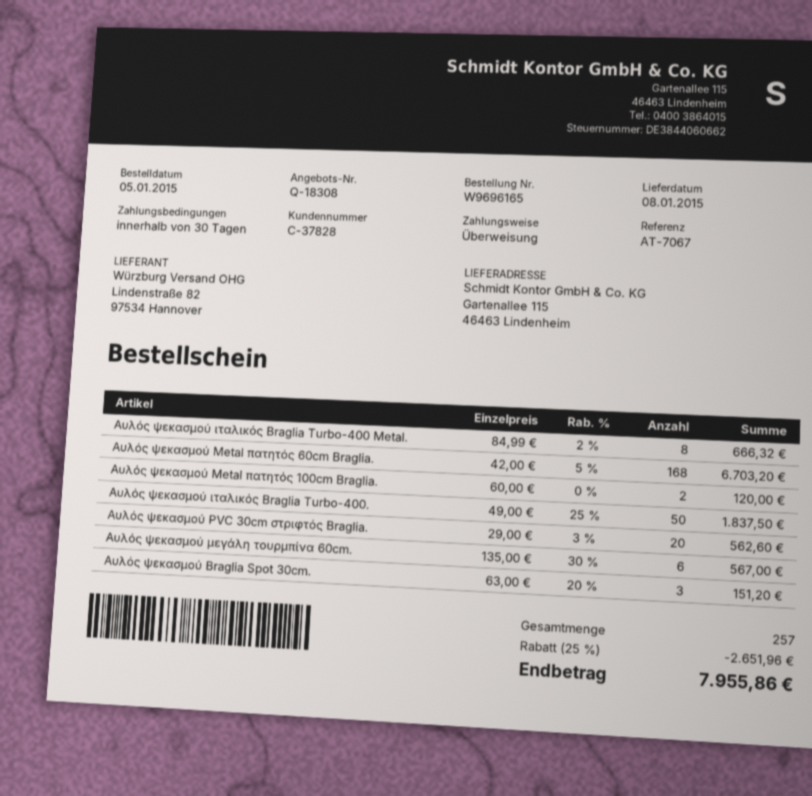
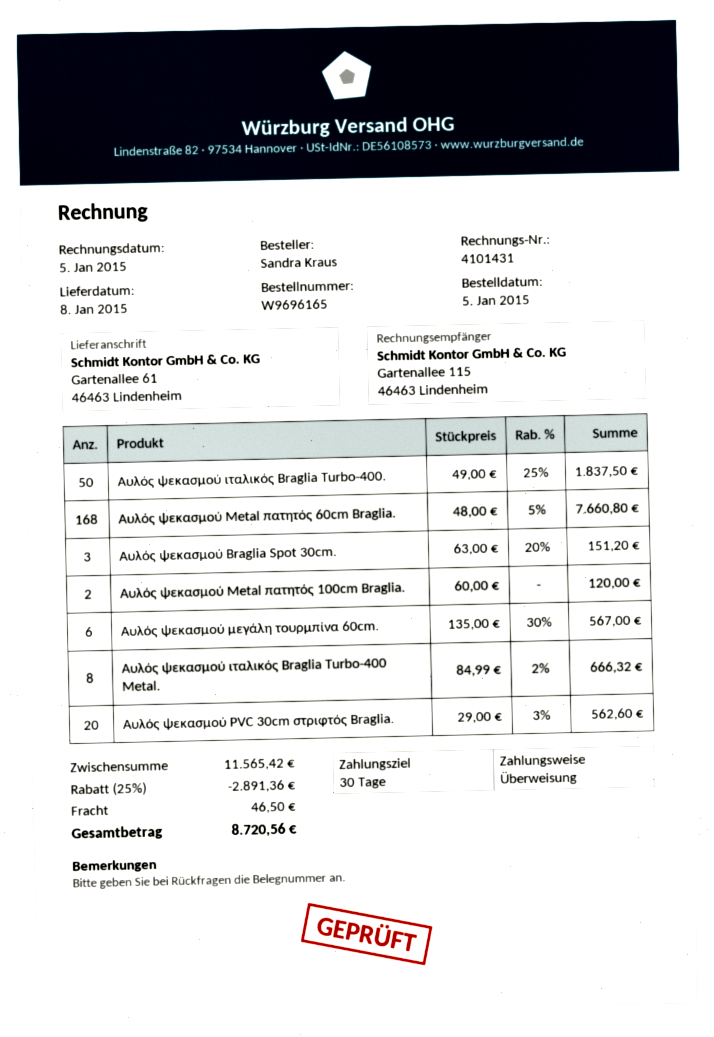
ship to: Gartenallee 115, 46463 Lindenheim -> Gartenallee 61, 46463 Lindenheim
Αυλός ψεκασμού Metal πατητός 60cm Braglia.: 168 x 42.00 - 5% = 6703.20 -> 168 x 48.00 - 5% = 7660.80
discount: 25% = 2651.96 -> 25% = 2891.36
shipping: none -> 46.50
total: 7955.86 -> 8720.56

